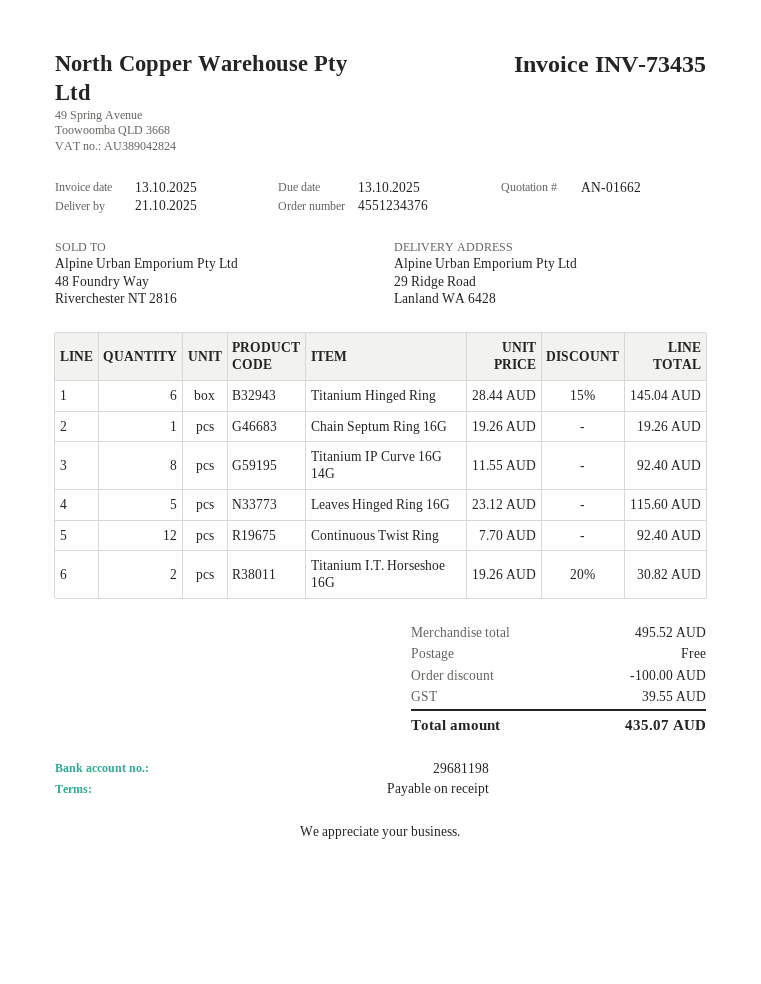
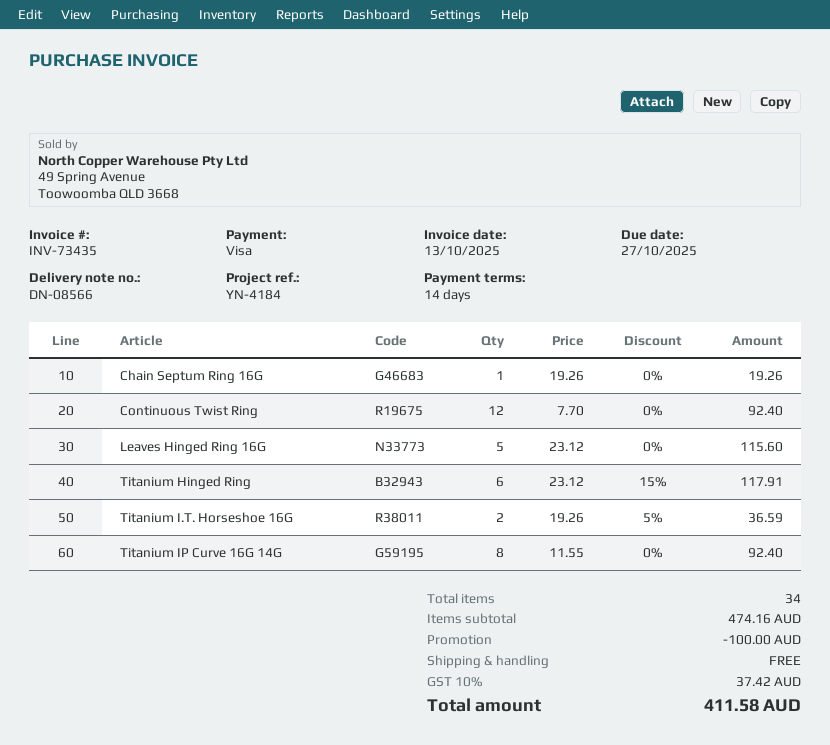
payment terms: on receipt -> 14 days
due date: 2025-10-13 -> 2025-10-27
Titanium Hinged Ring: 6 x 28.44 - 15% = 145.04 -> 6 x 23.12 - 15% = 117.91
Titanium I.T. Horseshoe 16G: 2 x 19.26 - 20% = 30.82 -> 2 x 19.26 - 5% = 36.59
subtotal: 495.52 -> 474.16
tax: 39.55 -> 37.42
total: 435.07 -> 411.58

